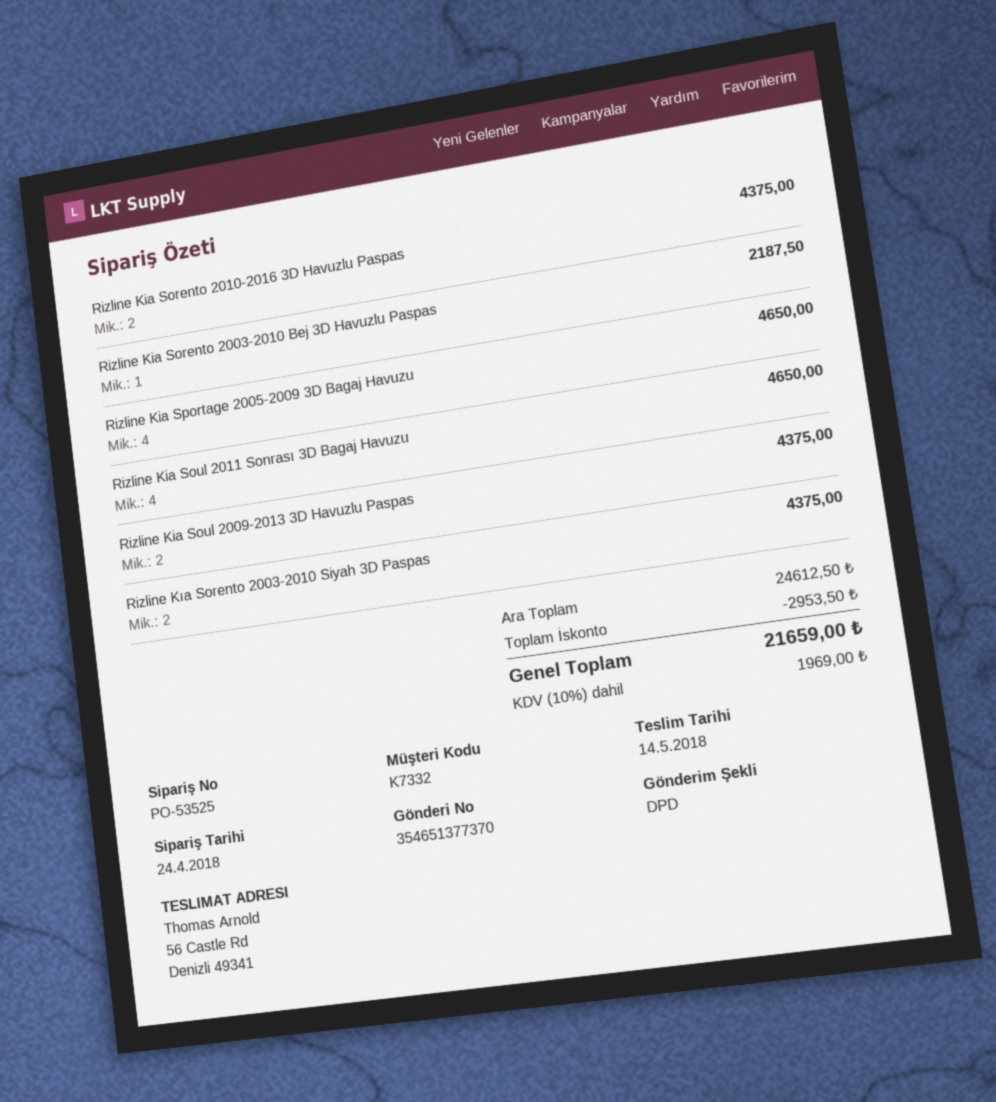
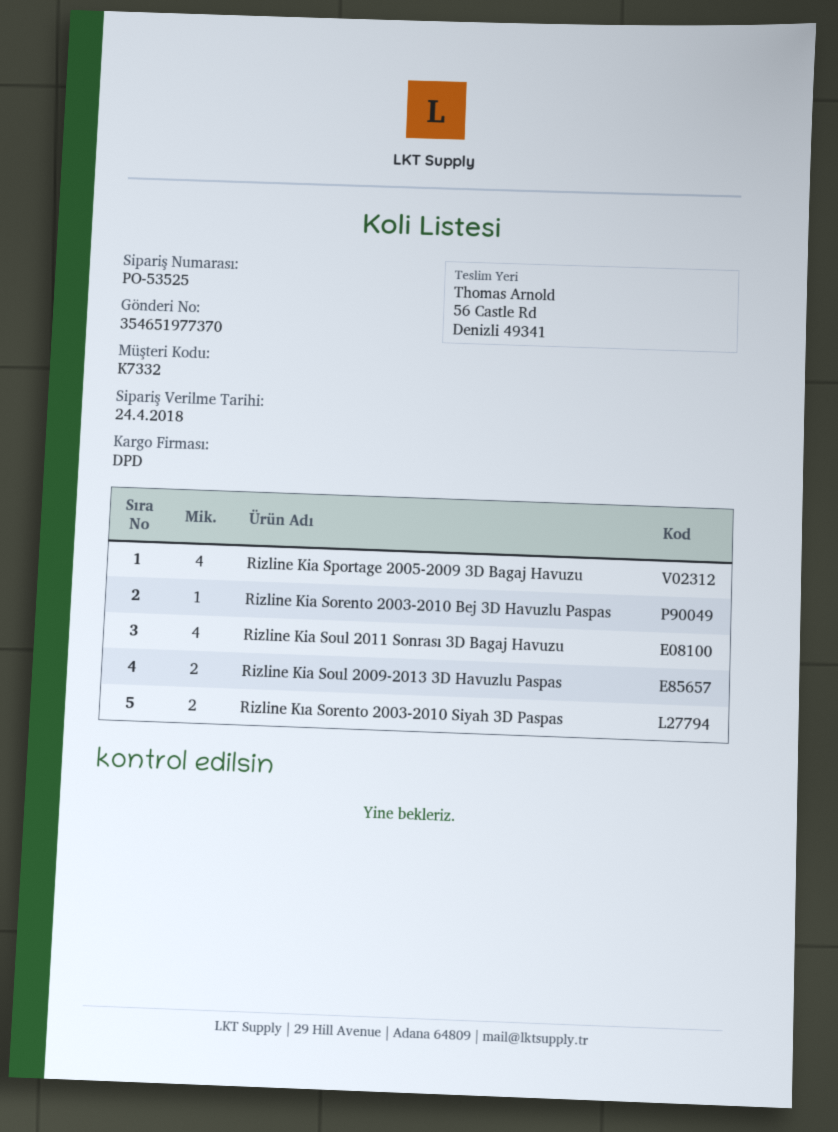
tracking number: 354651377370 -> 354651977370
Rizline Kia Sorento 2010-2016 3D Havuzlu Paspas: 2 -> none

